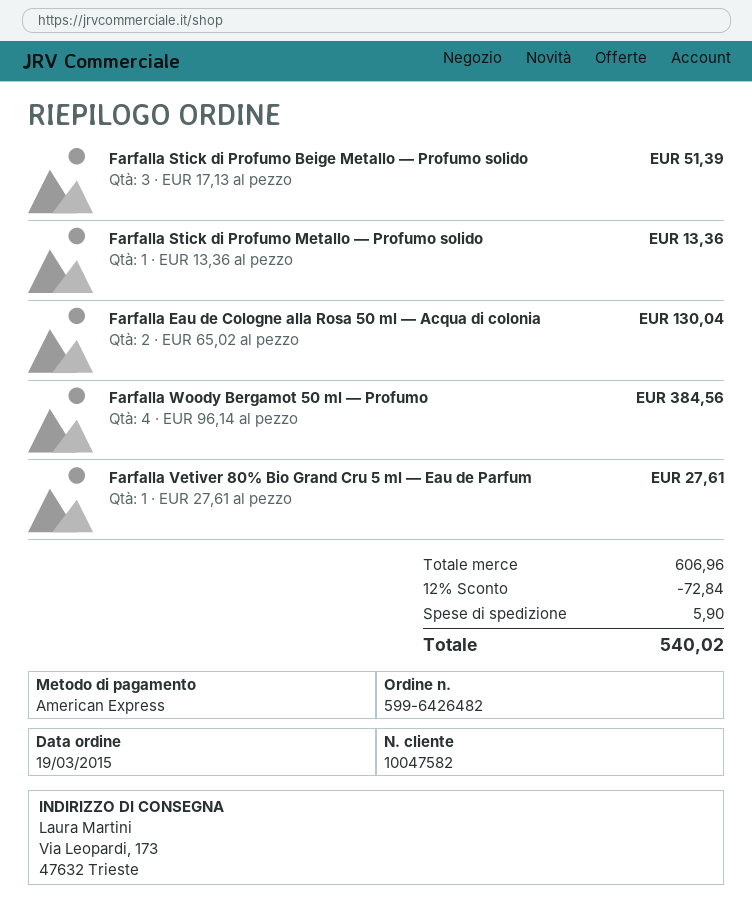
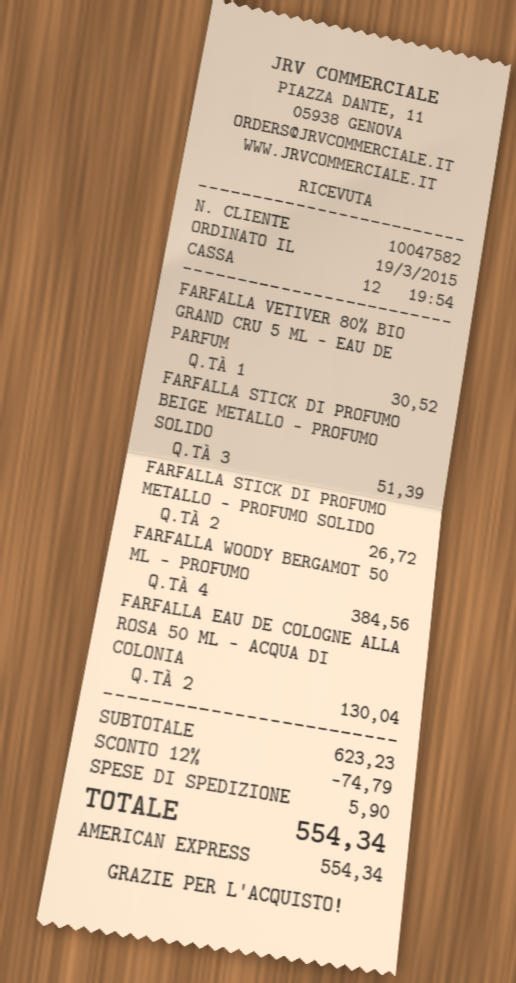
Farfalla Stick di Profumo Metallo — Profumo solido: 1 for 13.36 -> 2 for 26.72
Farfalla Vetiver 80% Bio Grand Cru 5 ml — Eau de Parfum: 1 for 27.61 -> 1 for 30.52
subtotal: 606.96 -> 623.23
discount: 12% = 72.84 -> 12% = 74.79
total: 540.02 -> 554.34

